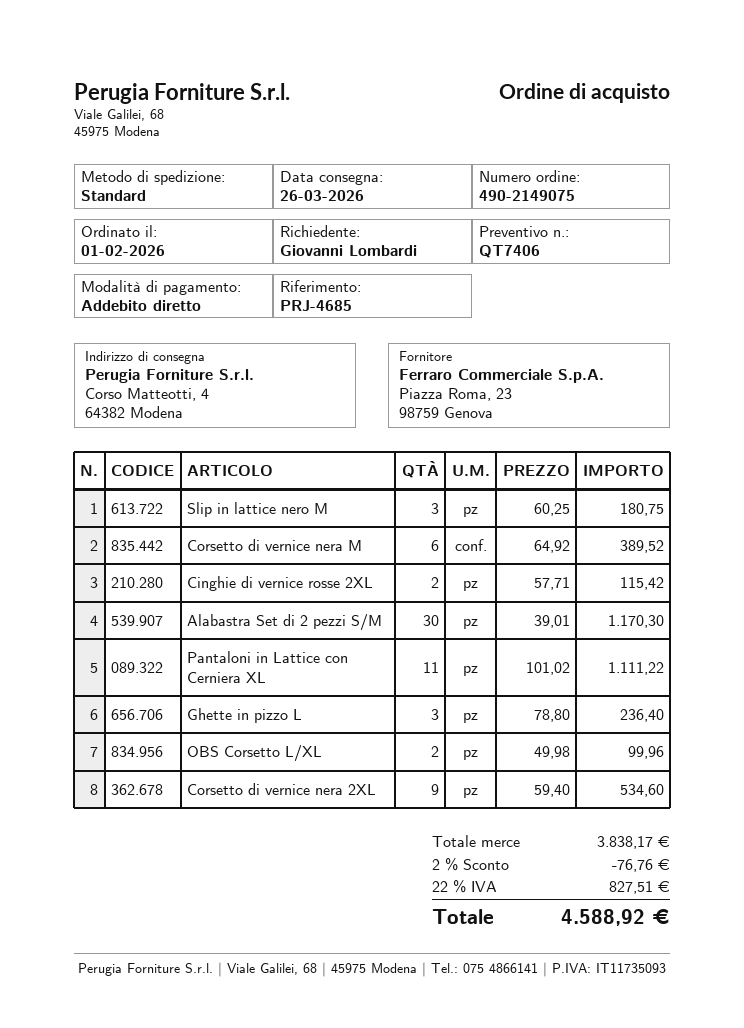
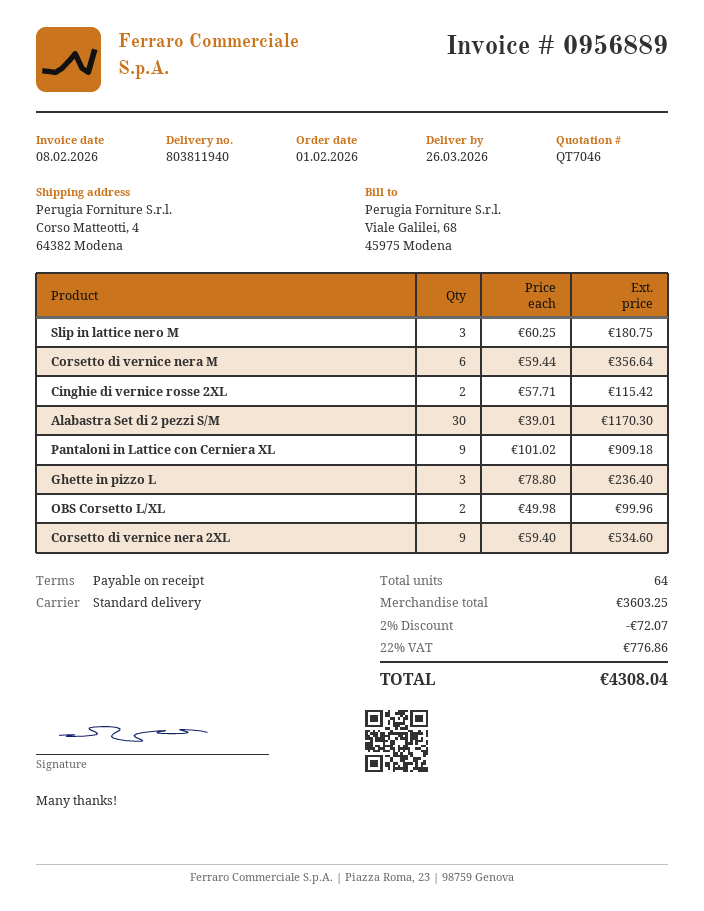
quote number: QT7406 -> QT7046
Corsetto di vernice nera M: 6 x 64.92 = 389.52 -> 6 x 59.44 = 356.64
Pantaloni in Lattice con Cerniera XL: 11 x 101.02 = 1111.22 -> 9 x 101.02 = 909.18
subtotal: 3838.17 -> 3603.25
discount: 2% = 76.76 -> 2% = 72.07
tax: 22% = 827.51 -> 22% = 776.86
total: 4588.92 -> 4308.04

